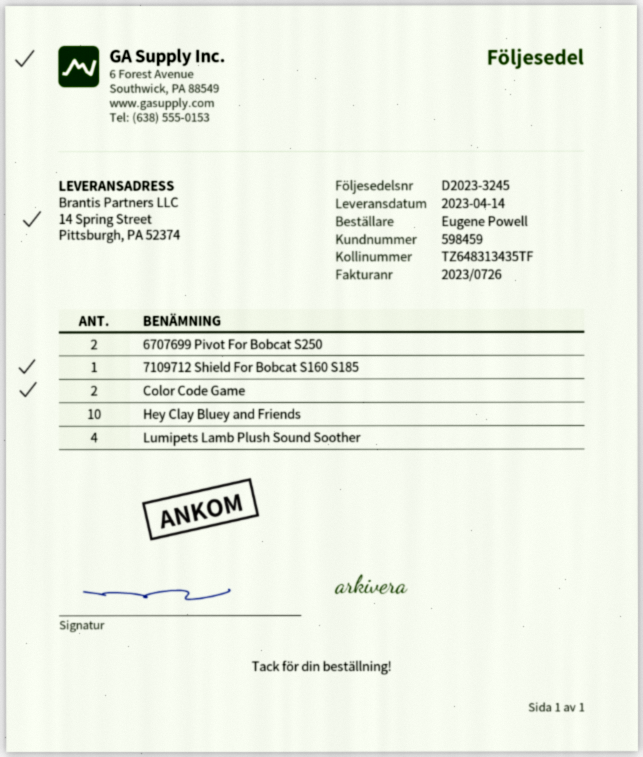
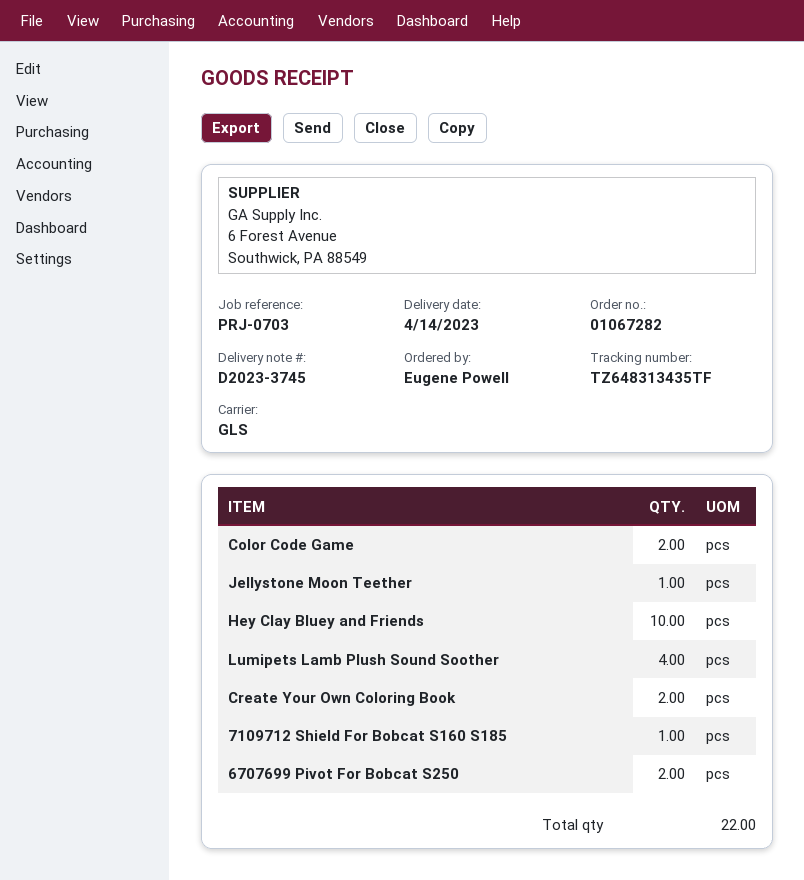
delivery note number: D2023-3245 -> D2023-3745
Jellystone Moon Teether: none -> 1
Create Your Own Coloring Book: none -> 2

